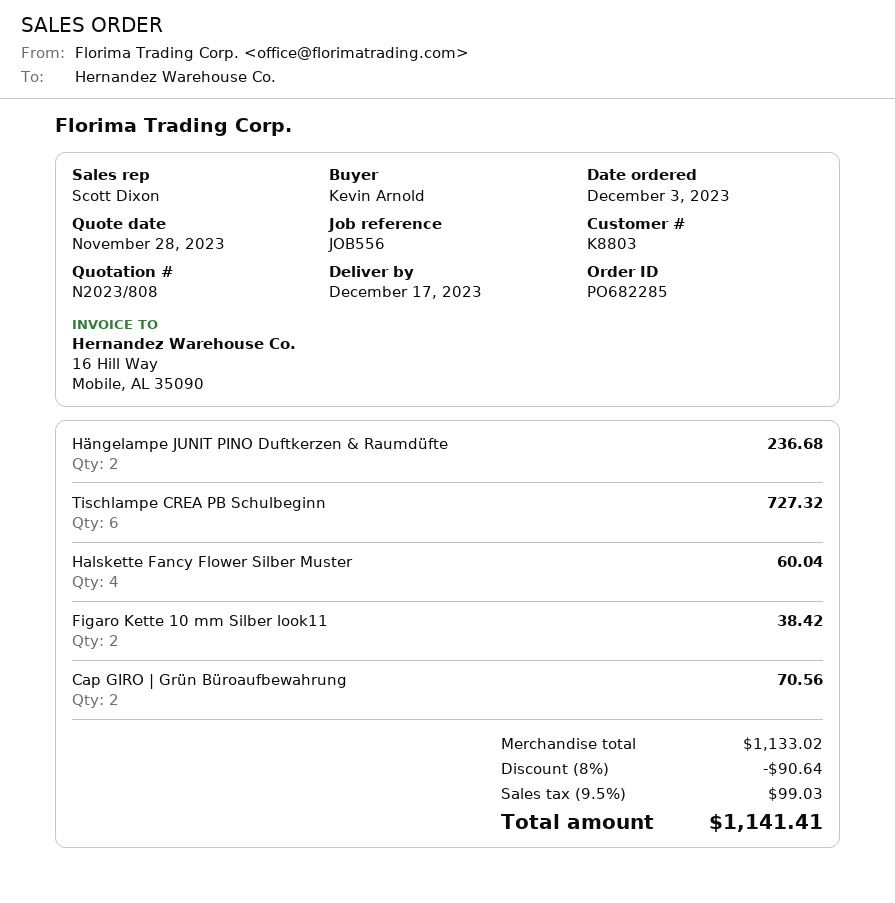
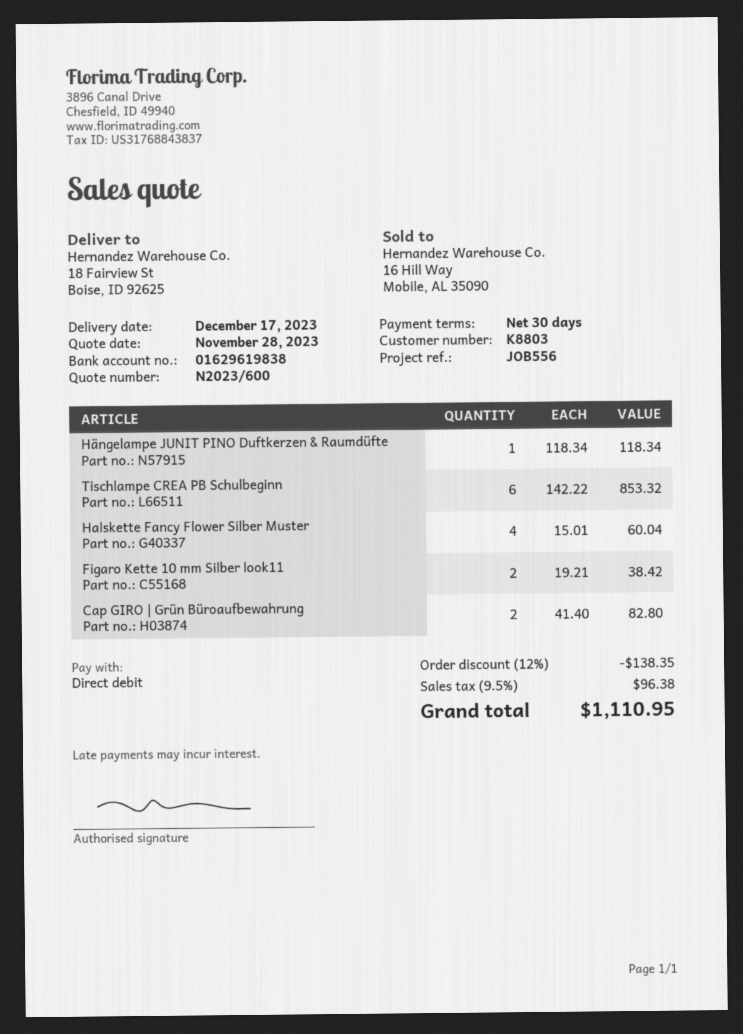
quote number: N2023/808 -> N2023/600
Hängelampe JUNIT PINO Duftkerzen & Raumdüfte: 2 for 236.68 -> 1 for 118.34
Tischlampe CREA PB Schulbeginn: 6 for 727.32 -> 6 for 853.32
Cap GIRO | Grün Büroaufbewahrung: 2 for 70.56 -> 2 for 82.80
discount: 8% = 90.64 -> 12% = 138.35
tax: 9.5% = 99.03 -> 9.5% = 96.38
total: 1141.41 -> 1110.95

